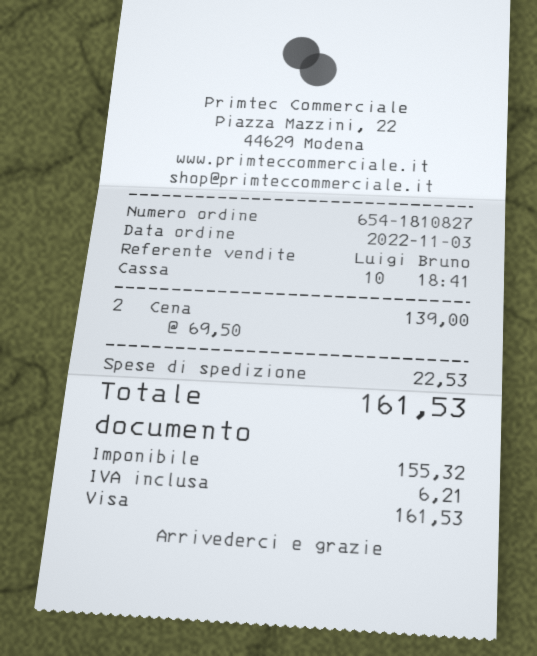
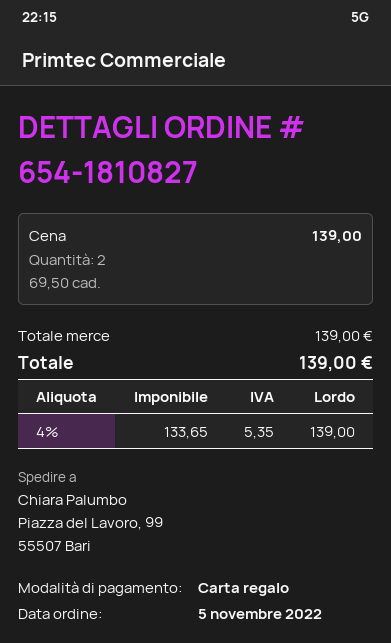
order date: 2022-11-03 -> 2022-11-05
payment method: Visa -> gift card
shipping: 22.53 -> none
net: 155.32 -> 133.65
tax: 6.21 -> 5.35
total: 161.53 -> 139.00

